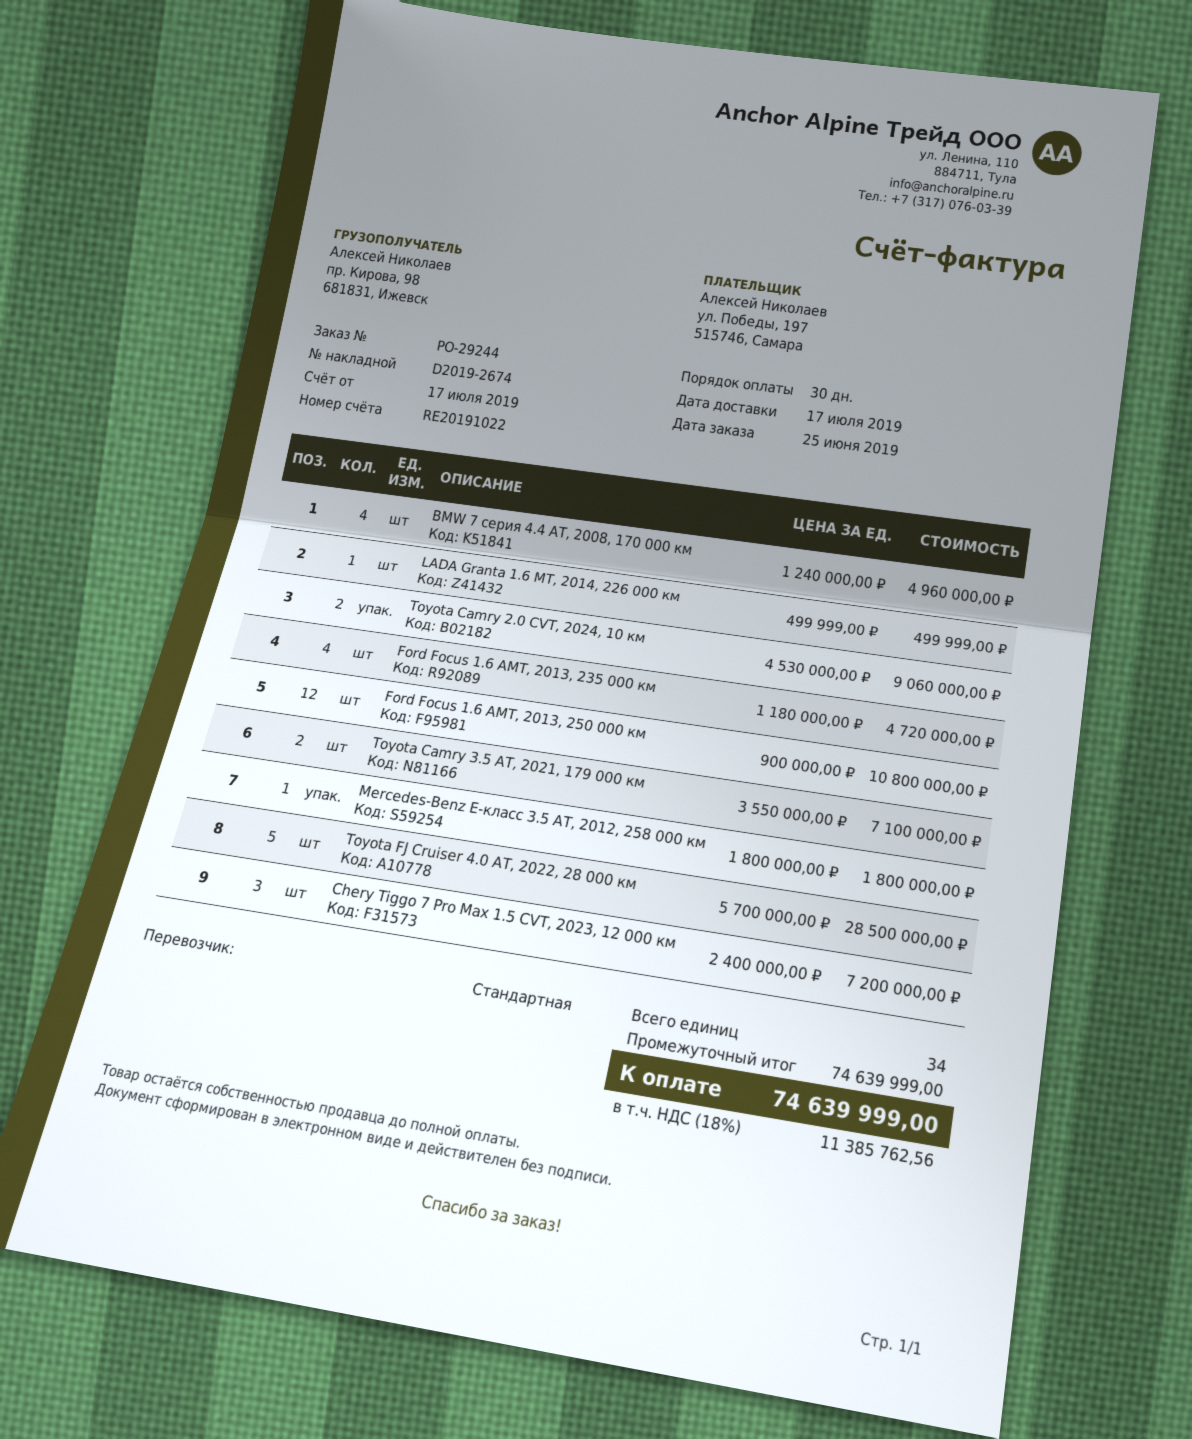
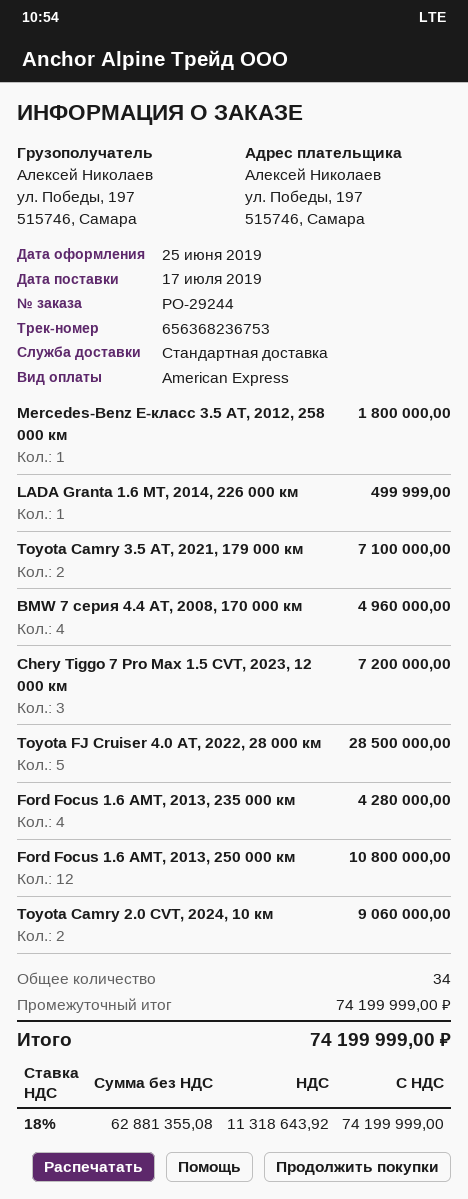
ship to: пр. Кирова, 98, 681831, Ижевск -> ул. Победы, 197, 515746, Самара
Ford Focus 1.6 AMT, 2013, 235 000 км: 4 for 4720000.00 -> 4 for 4280000.00
subtotal: 74639999.00 -> 74199999.00
tax: 18% = 11385762.56 -> 18% = 11318643.92
total: 74639999.00 -> 74199999.00

